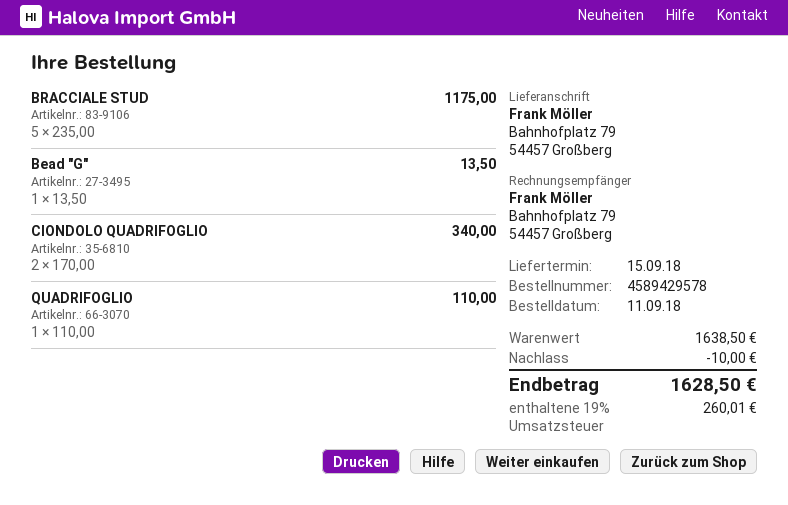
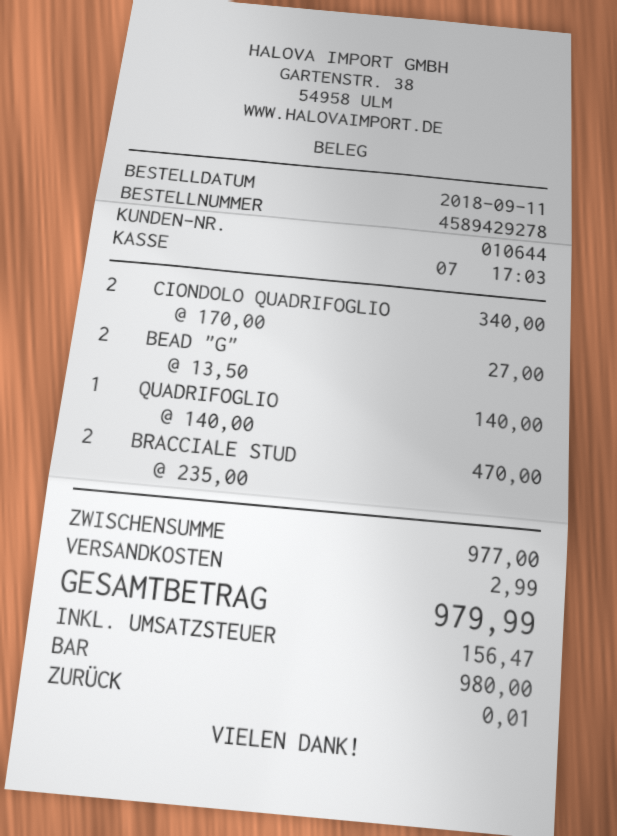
order number: 4589429578 -> 4589429278
BRACCIALE STUD: 5 x 235.00 = 1175.00 -> 2 x 235.00 = 470.00
Bead "G": 1 x 13.50 = 13.50 -> 2 x 13.50 = 27.00
QUADRIFOGLIO: 1 x 110.00 = 110.00 -> 1 x 140.00 = 140.00
subtotal: 1638.50 -> 977.00
discount: 10.00 -> none
shipping: none -> 2.99
tax: 260.01 -> 156.47
total: 1628.50 -> 979.99

